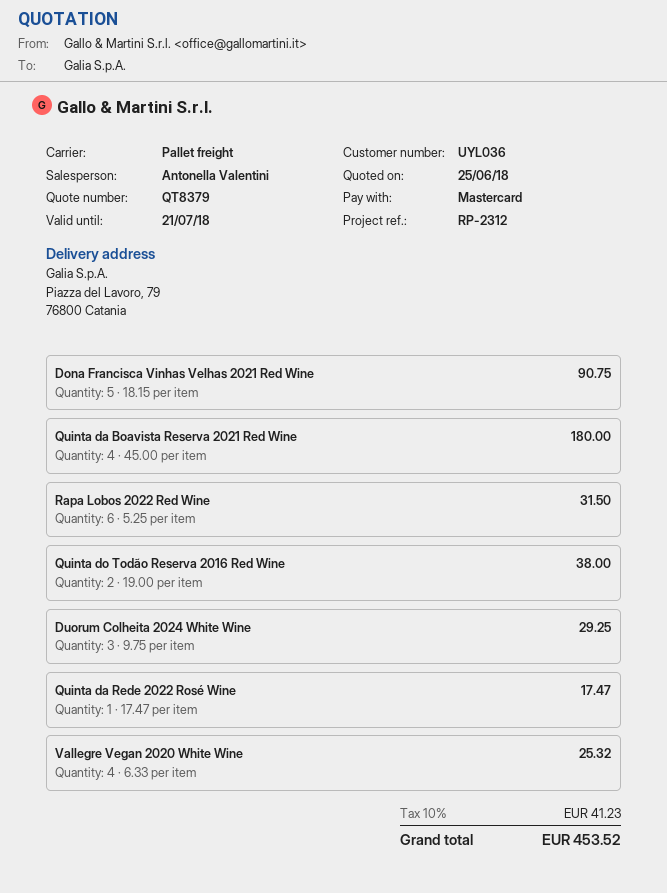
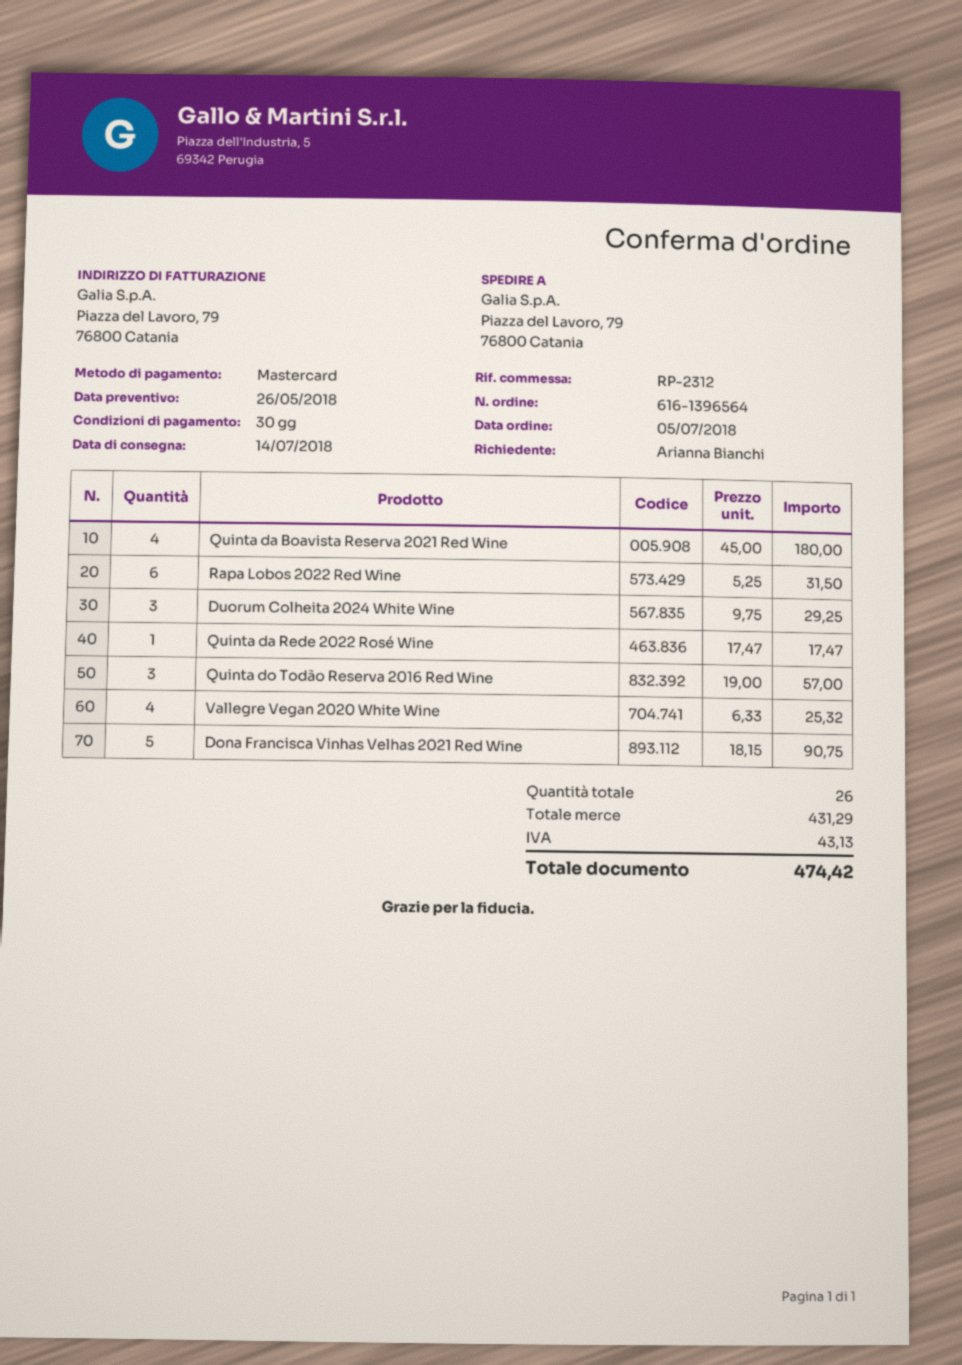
quote date: 2018-06-25 -> 2018-05-26
Quinta do Todão Reserva 2016 Red Wine: 2 x 19.00 = 38.00 -> 3 x 19.00 = 57.00
tax: 41.23 -> 43.13
total: 453.52 -> 474.42

